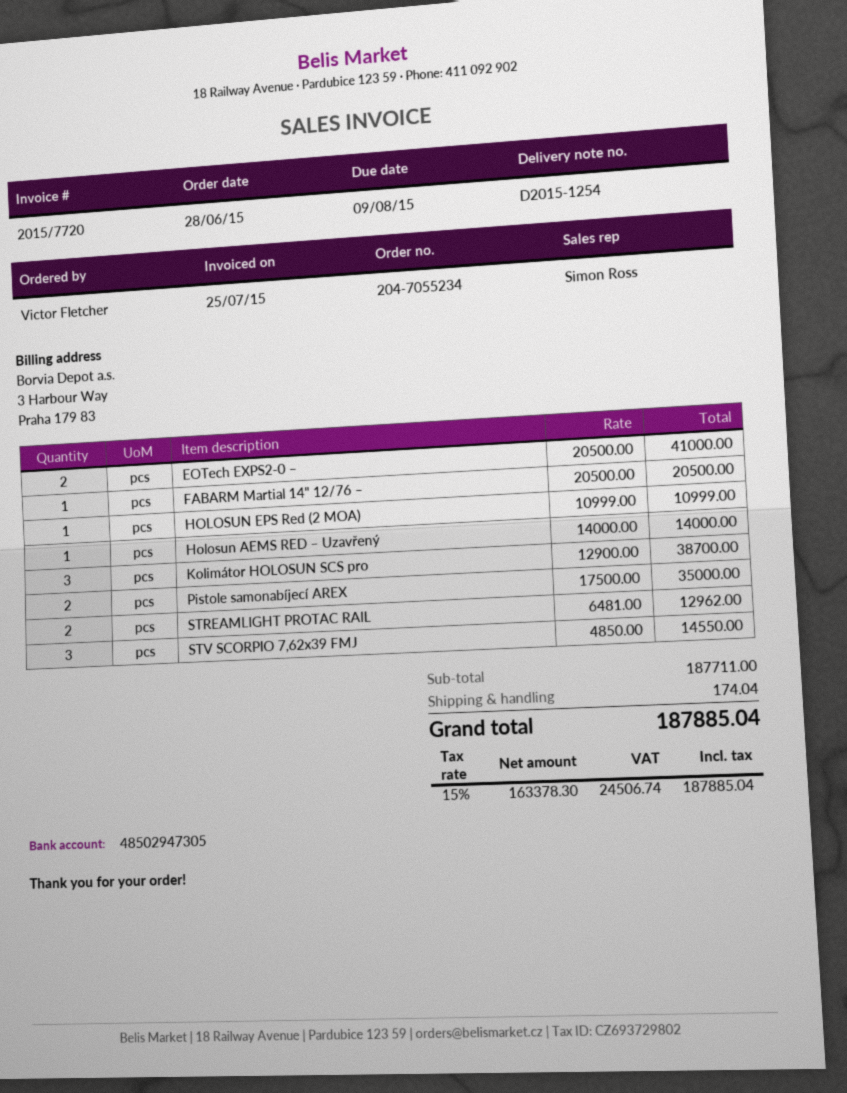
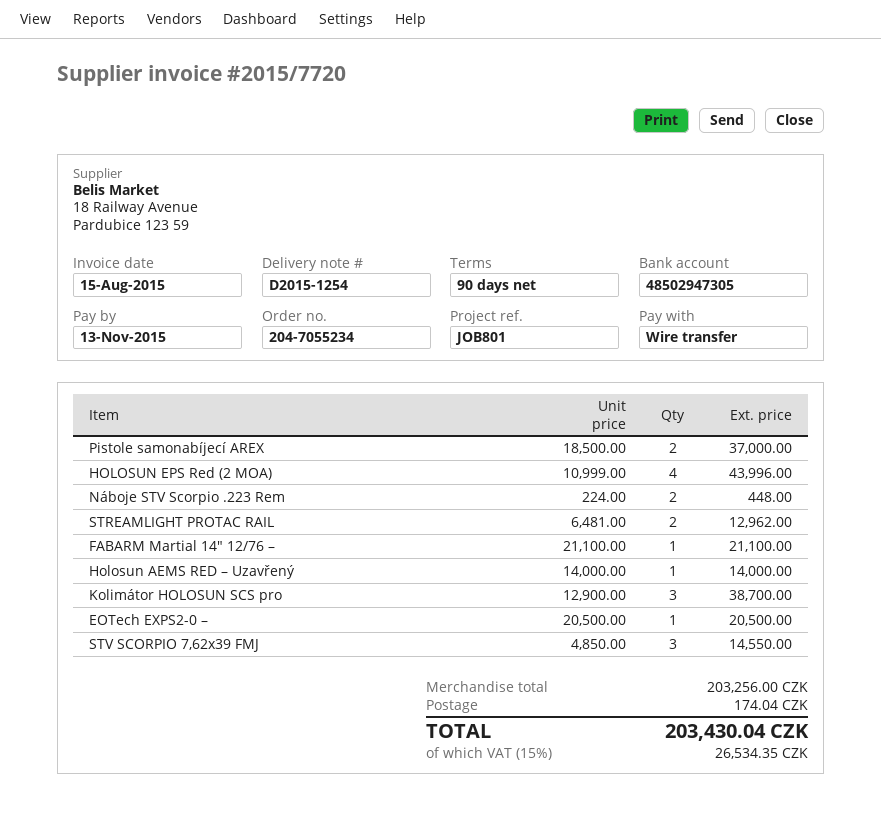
invoice date: 2015-07-25 -> 2015-08-15
due date: 2015-08-09 -> 2015-11-13
EOTech EXPS2-0 –: 2 x 20500.00 = 41000.00 -> 1 x 20500.00 = 20500.00
FABARM Martial 14" 12/76 –: 1 x 20500.00 = 20500.00 -> 1 x 21100.00 = 21100.00
HOLOSUN EPS Red (2 MOA): 1 x 10999.00 = 10999.00 -> 4 x 10999.00 = 43996.00
Pistole samonabíjecí AREX: 2 x 17500.00 = 35000.00 -> 2 x 18500.00 = 37000.00
Náboje STV Scorpio .223 Rem: none -> 2 x 224.00 = 448.00
subtotal: 187711.00 -> 203256.00
tax: 15% = 24506.74 -> 15% = 26534.35
total: 187885.04 -> 203430.04

